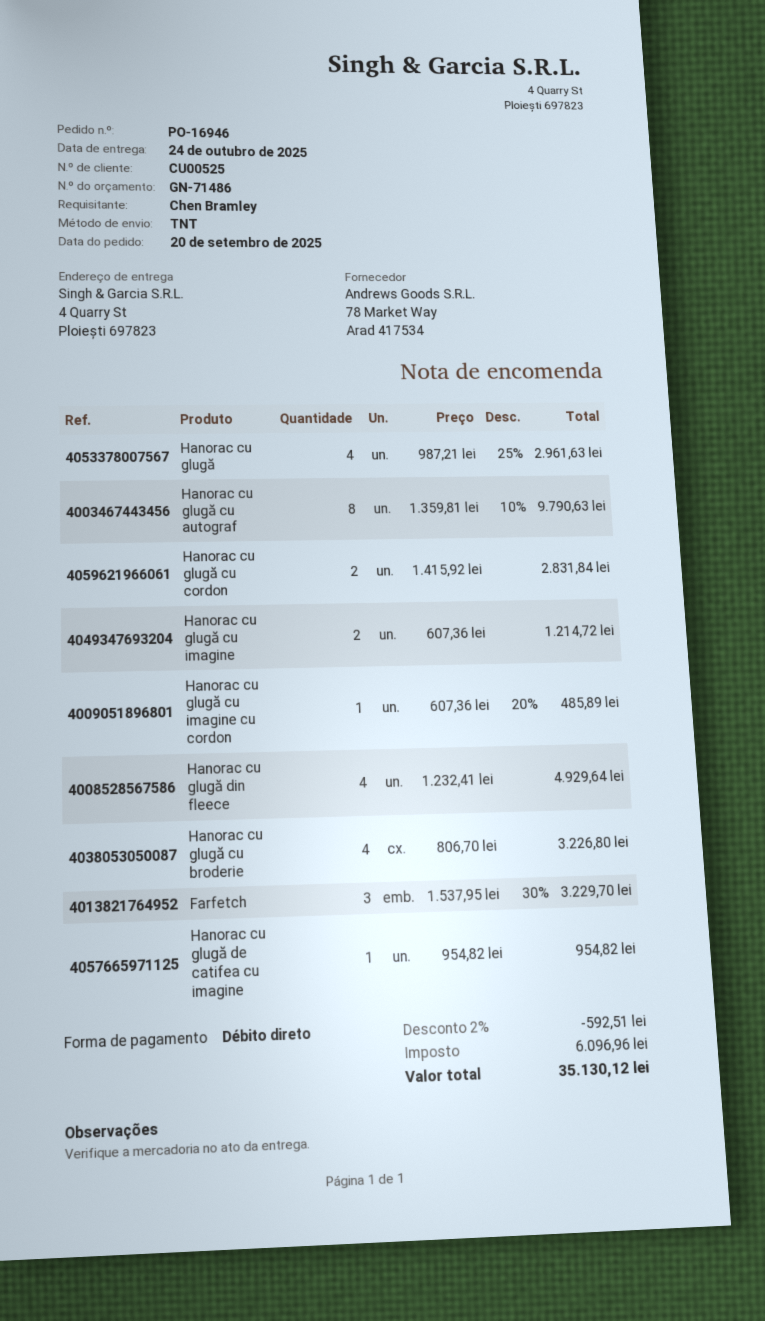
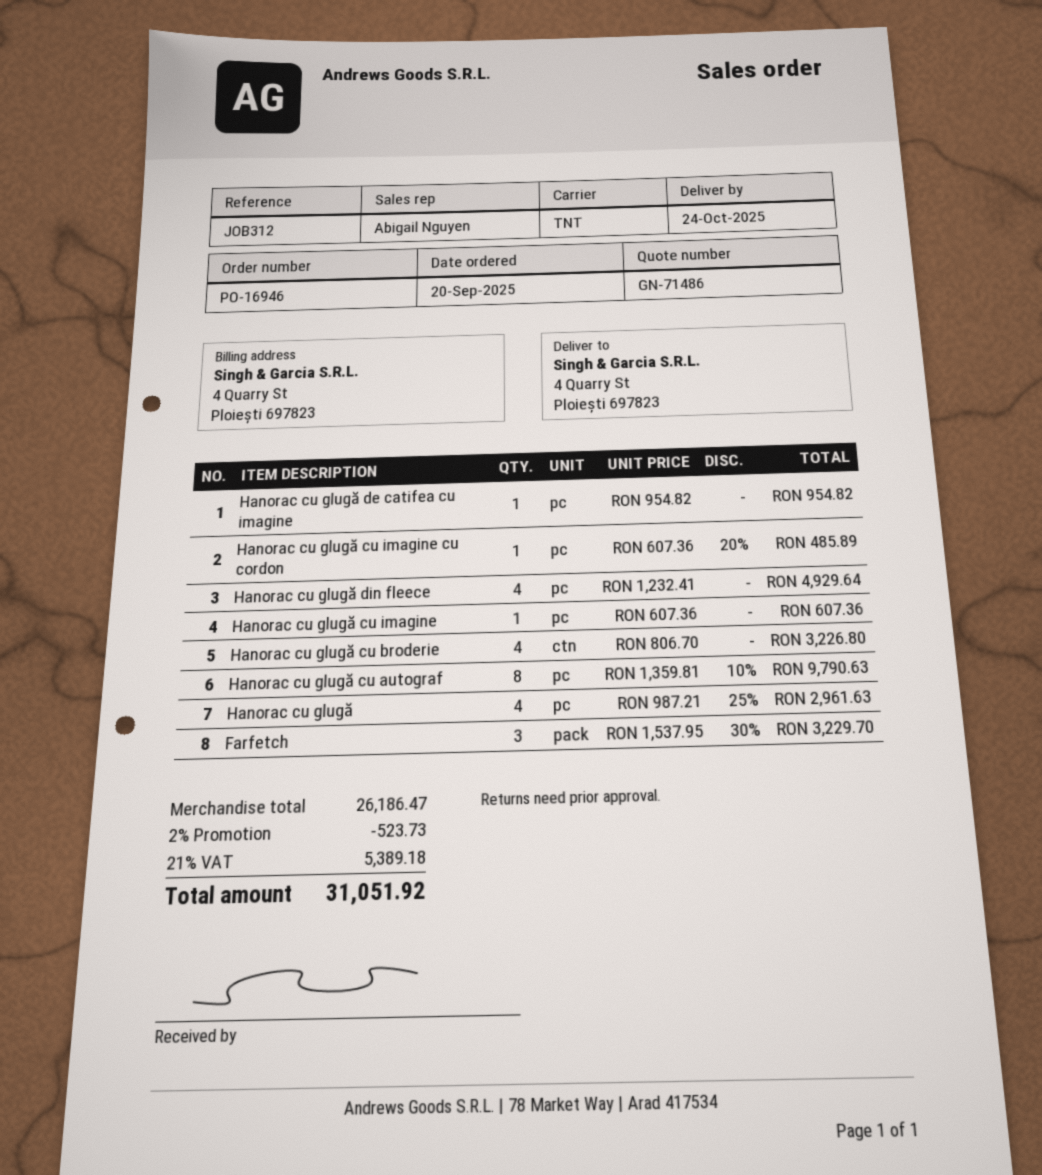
Hanorac cu glugă cu cordon: 2 x 1415.92 = 2831.84 -> none
Hanorac cu glugă cu imagine: 2 x 607.36 = 1214.72 -> 1 x 607.36 = 607.36
discount: 2% = 592.51 -> 2% = 523.73
tax: 6096.96 -> 5389.18
total: 35130.12 -> 31051.92

